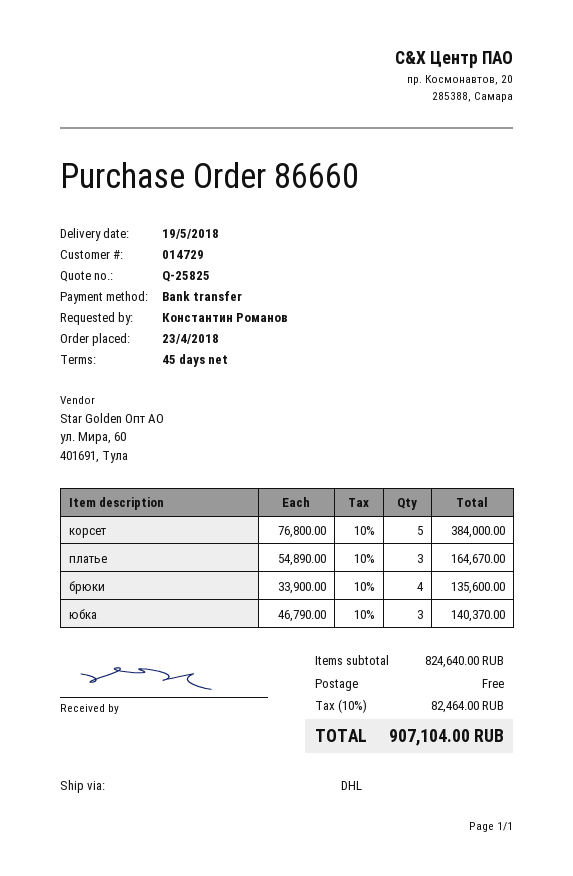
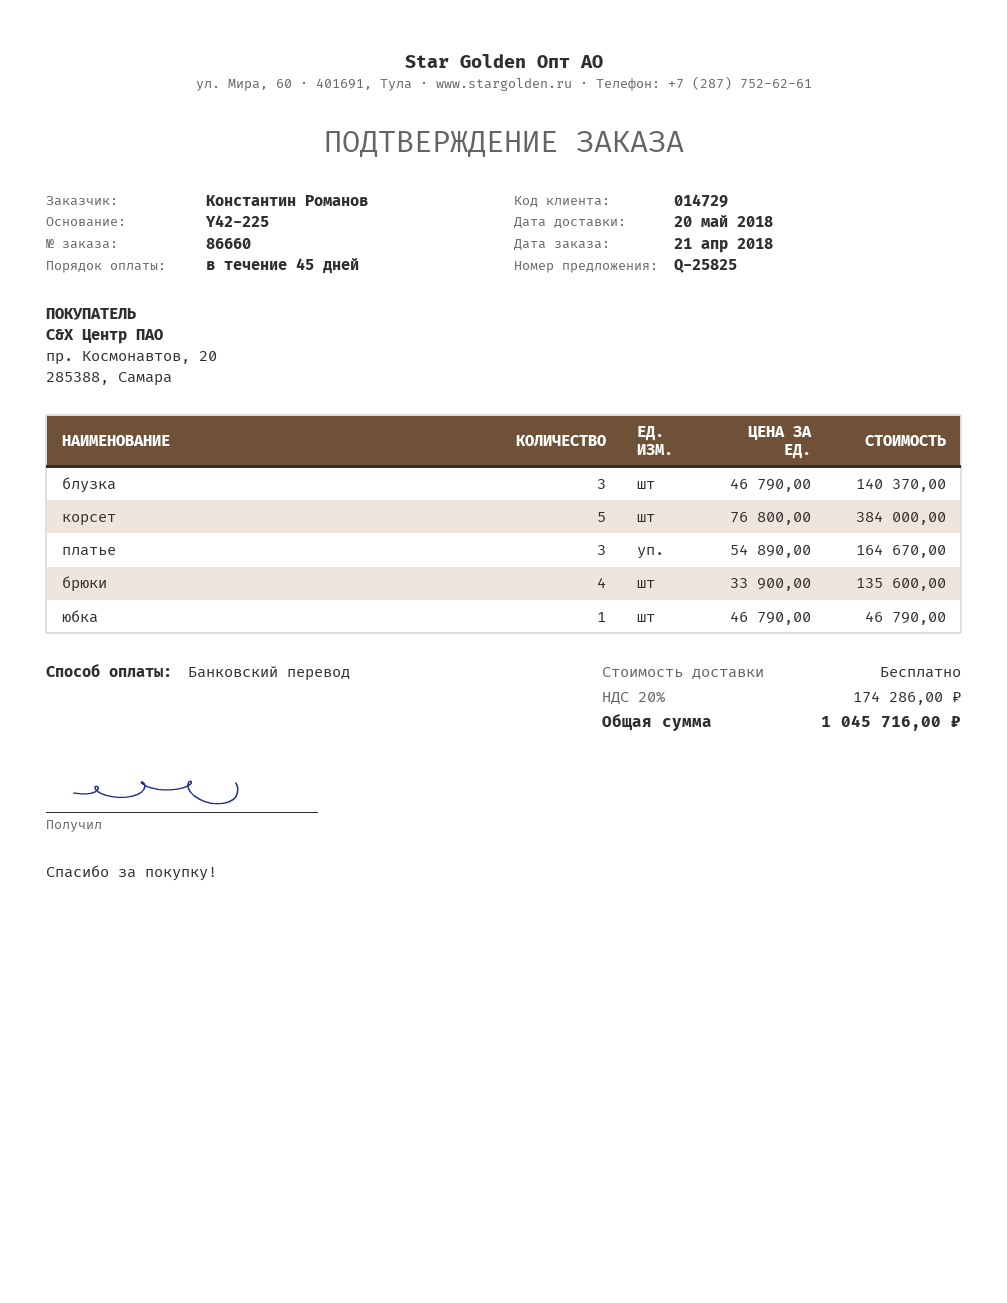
order date: 2018-04-23 -> 2018-04-21
delivery date: 2018-05-19 -> 2018-05-20
юбка: 3 x 46790.00 = 140370.00 -> 1 x 46790.00 = 46790.00
блузка: none -> 3 x 46790.00 = 140370.00
tax: 10% = 82464.00 -> 20% = 174286.00
total: 907104.00 -> 1045716.00

